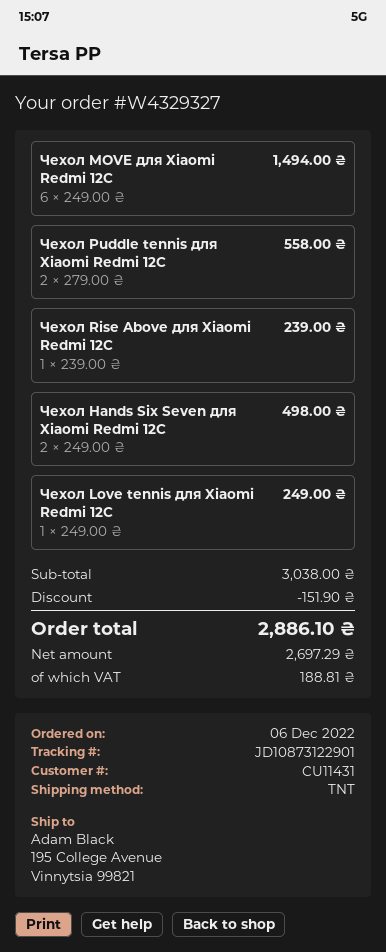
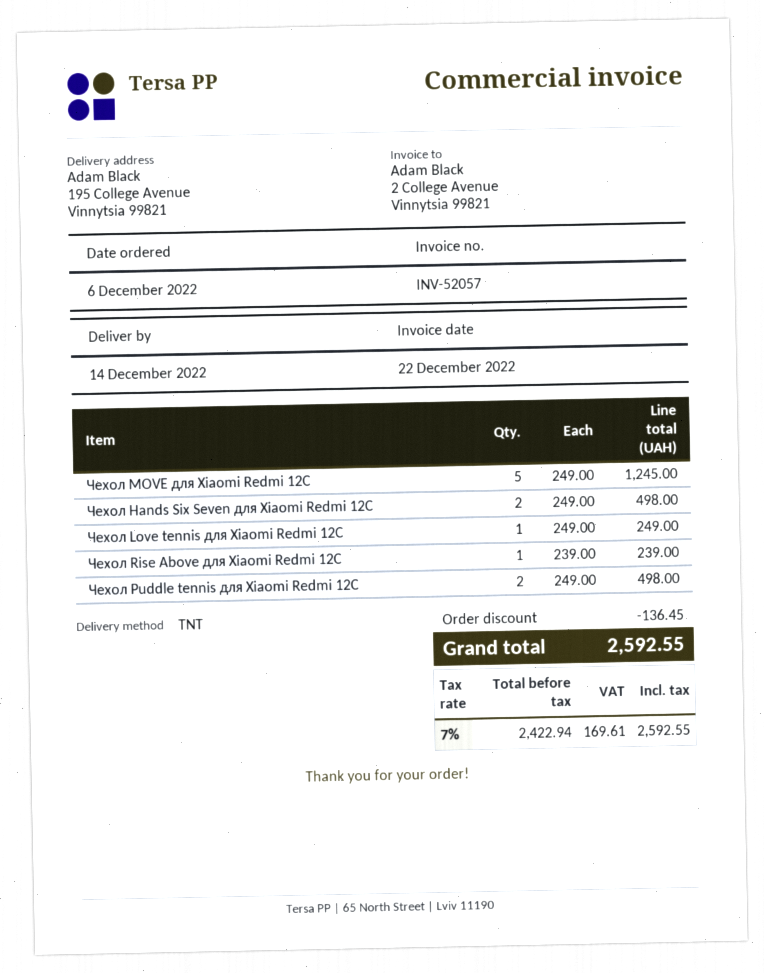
Чехол MOVE для Xiaomi Redmi 12C: 6 x 249.00 = 1494.00 -> 5 x 249.00 = 1245.00
Чехол Puddle tennis для Xiaomi Redmi 12C: 2 x 279.00 = 558.00 -> 2 x 249.00 = 498.00
discount: 151.90 -> 136.45
net: 2697.29 -> 2422.94
tax: 188.81 -> 169.61
total: 2886.10 -> 2592.55

